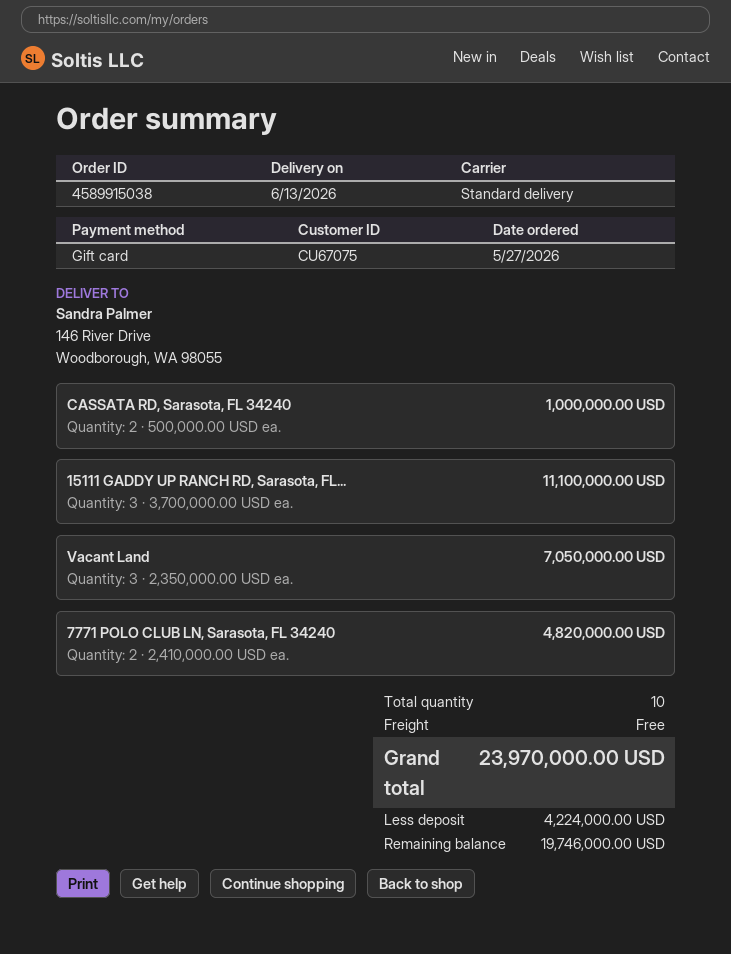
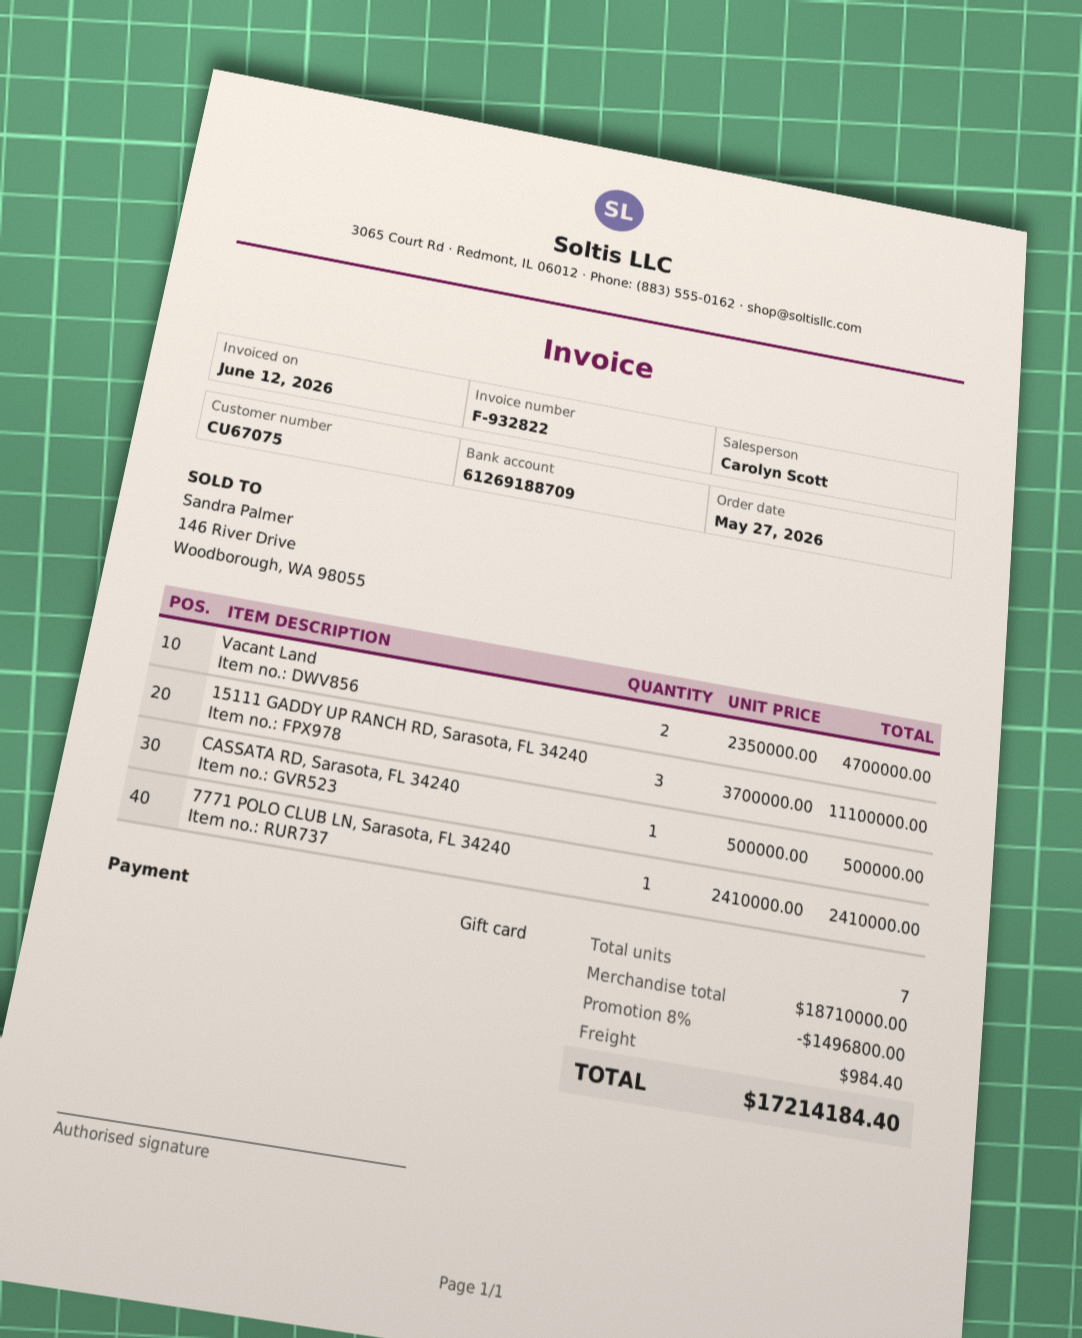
CASSATA RD, Sarasota, FL 34240: 2 x 500000.00 = 1000000.00 -> 1 x 500000.00 = 500000.00
Vacant Land: 3 x 2350000.00 = 7050000.00 -> 2 x 2350000.00 = 4700000.00
7771 POLO CLUB LN, Sarasota, FL 34240: 2 x 2410000.00 = 4820000.00 -> 1 x 2410000.00 = 2410000.00
total quantity: 10 -> 7
discount: none -> 8% = 1496800.00
shipping: 0.00 -> 984.40
total: 23970000.00 -> 17214184.40

